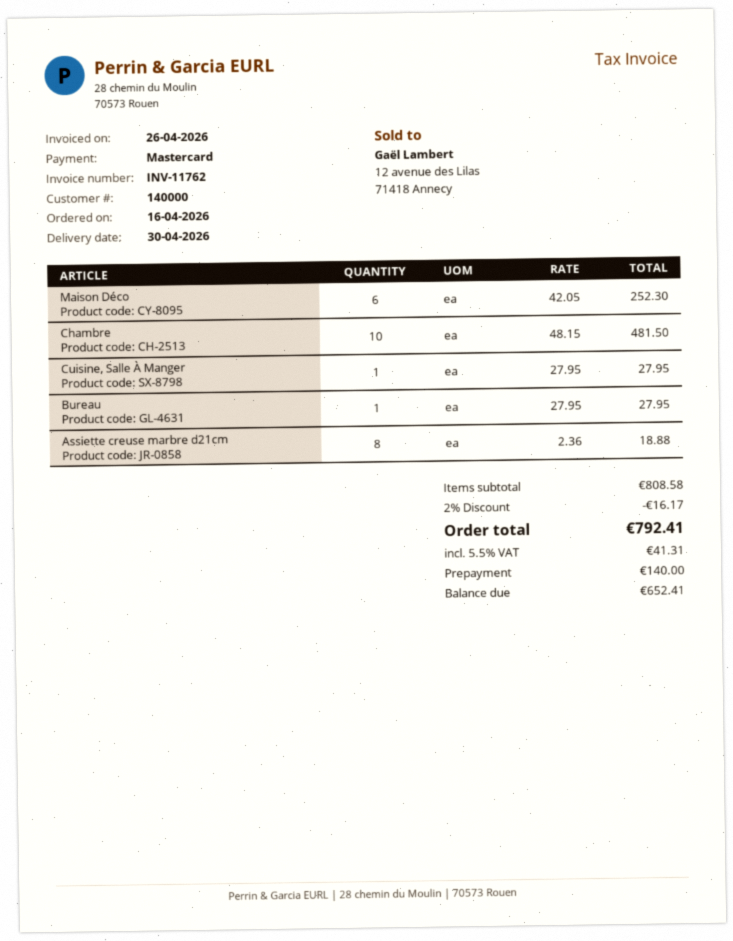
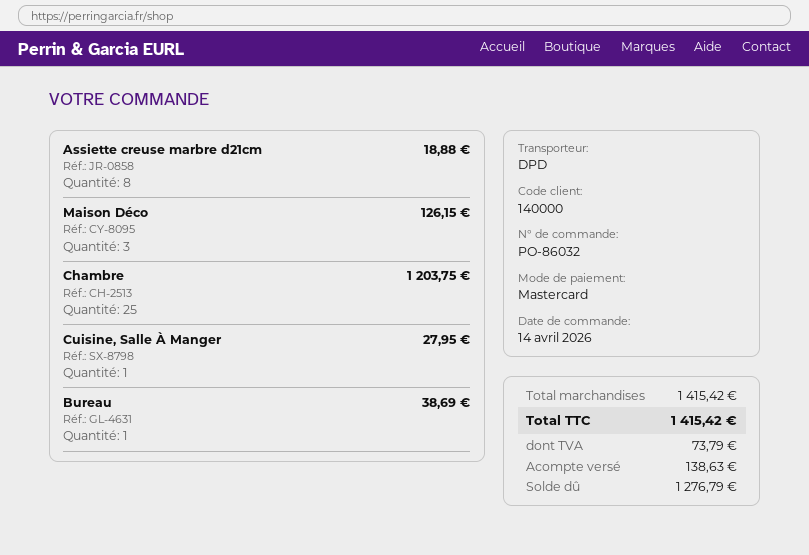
order date: 2026-04-16 -> 2026-04-14
Maison Déco: 6 for 252.30 -> 3 for 126.15
Chambre: 10 for 481.50 -> 25 for 1203.75
Bureau: 1 for 27.95 -> 1 for 38.69
subtotal: 808.58 -> 1415.42
discount: 2% = 16.17 -> none
tax: 41.31 -> 73.79
total: 792.41 -> 1415.42
deposit: 140.00 -> 138.63
balance: 652.41 -> 1276.79

